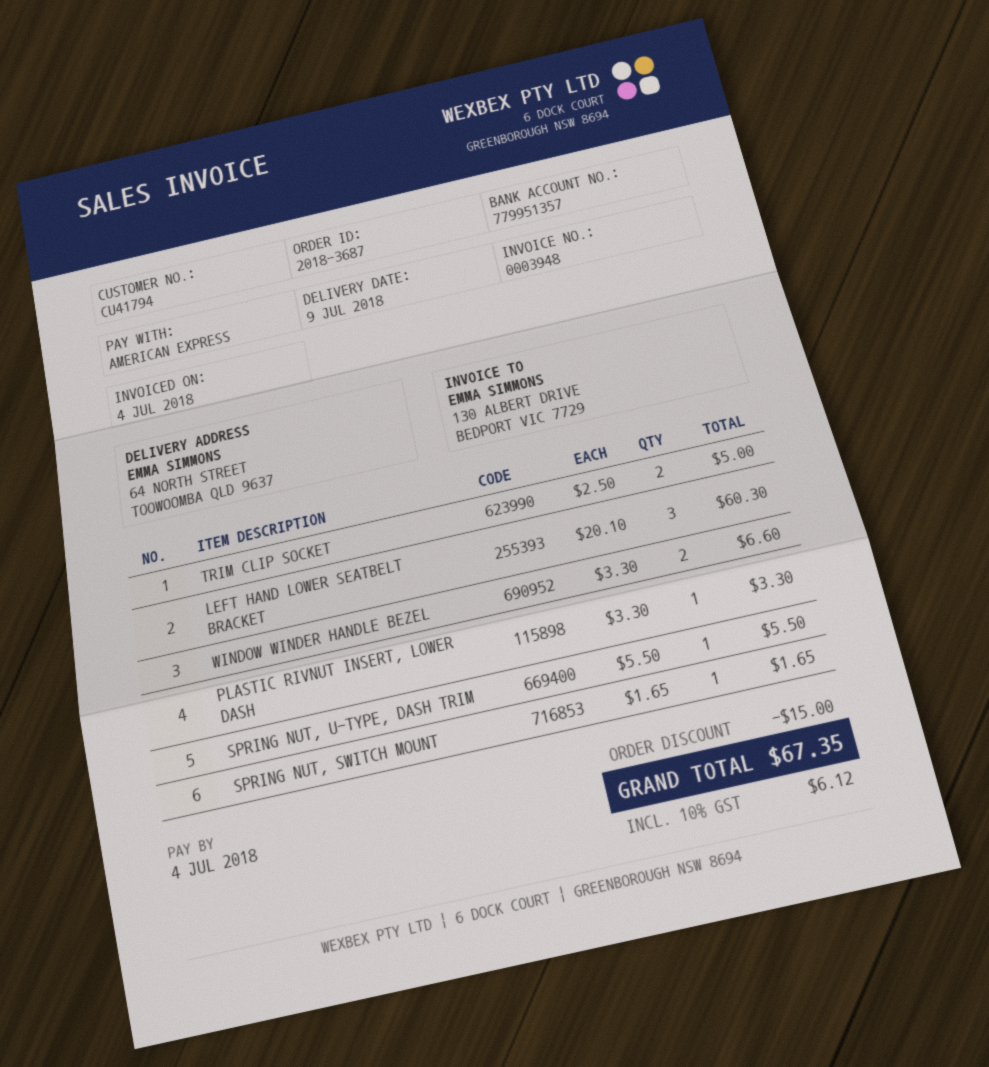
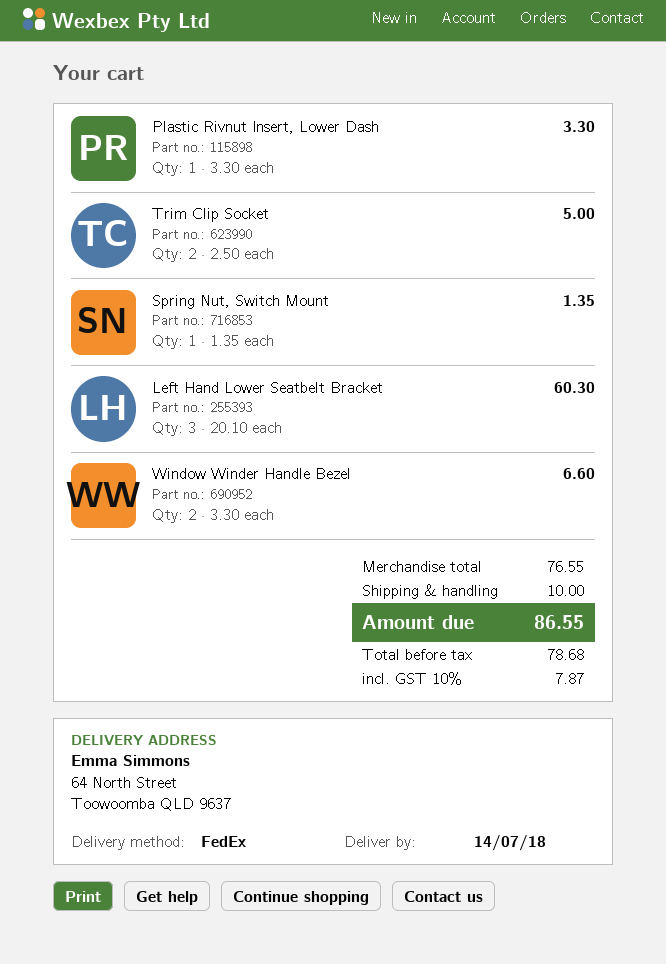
delivery date: 2018-07-09 -> 2018-07-14
SPRING NUT, U-TYPE, DASH TRIM: 1 x 5.50 = 5.50 -> none
SPRING NUT, SWITCH MOUNT: 1 x 1.65 = 1.65 -> 1 x 1.35 = 1.35
discount: 15.00 -> none
shipping: none -> 10.00
tax: 10% = 6.12 -> 10% = 7.87
total: 67.35 -> 86.55

